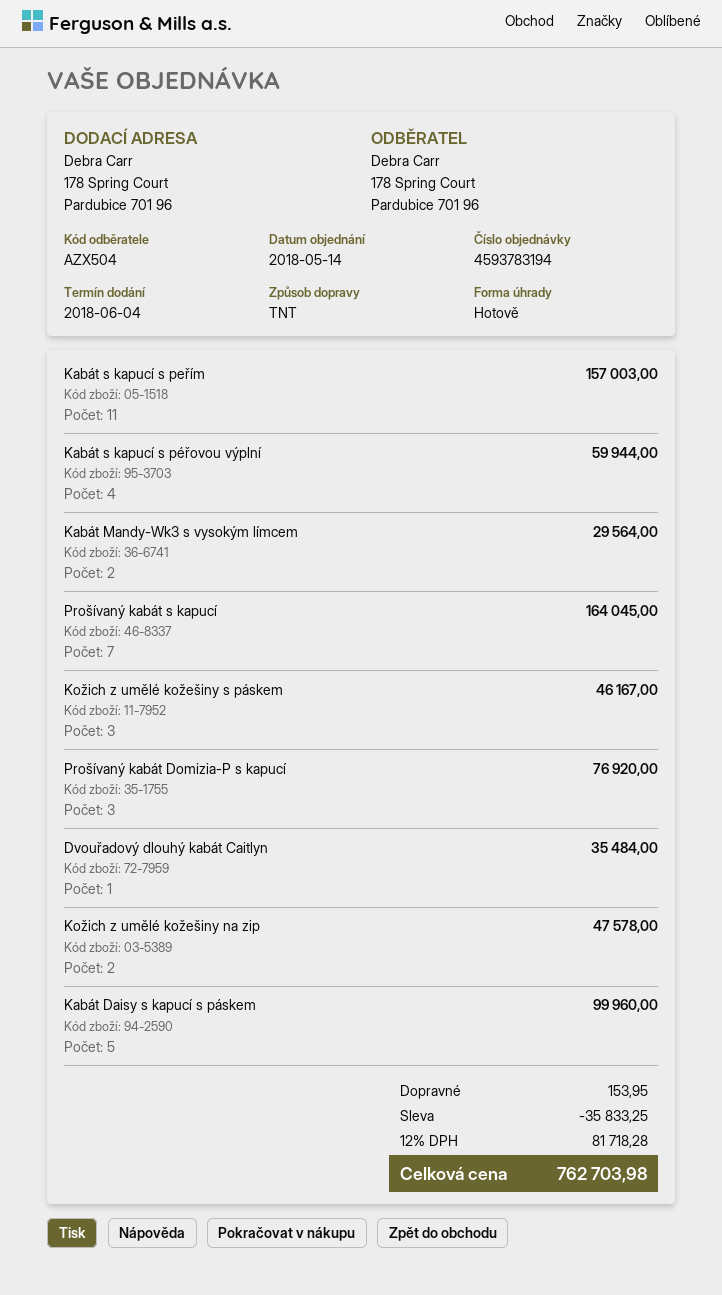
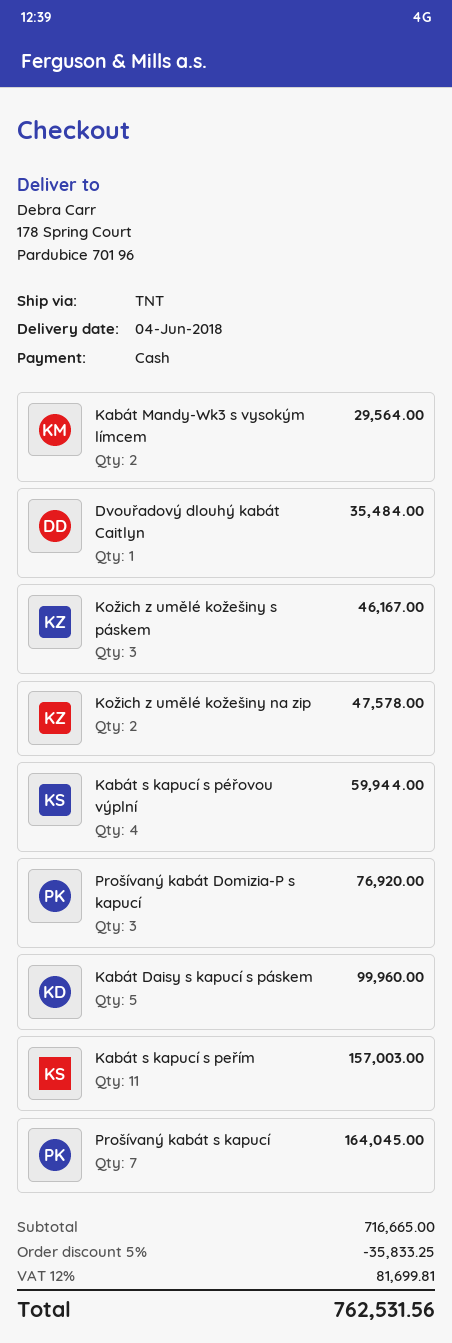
shipping: 153.95 -> none
tax: 12% = 81718.28 -> 12% = 81699.81
total: 762703.98 -> 762531.56

